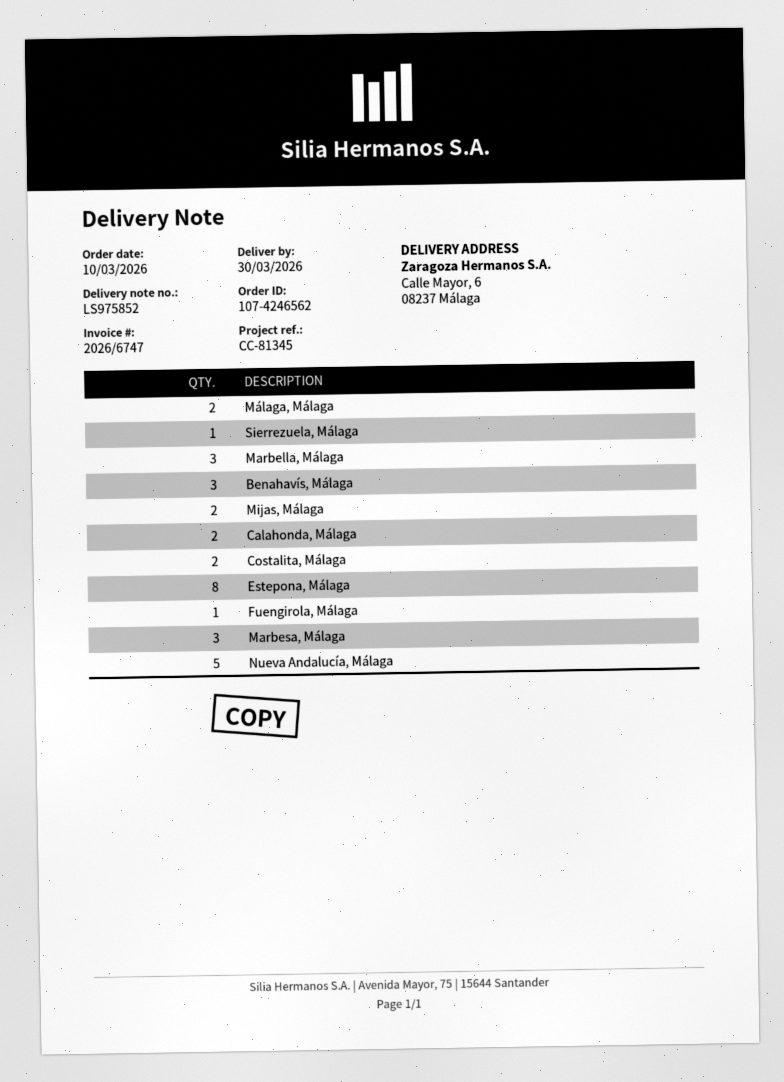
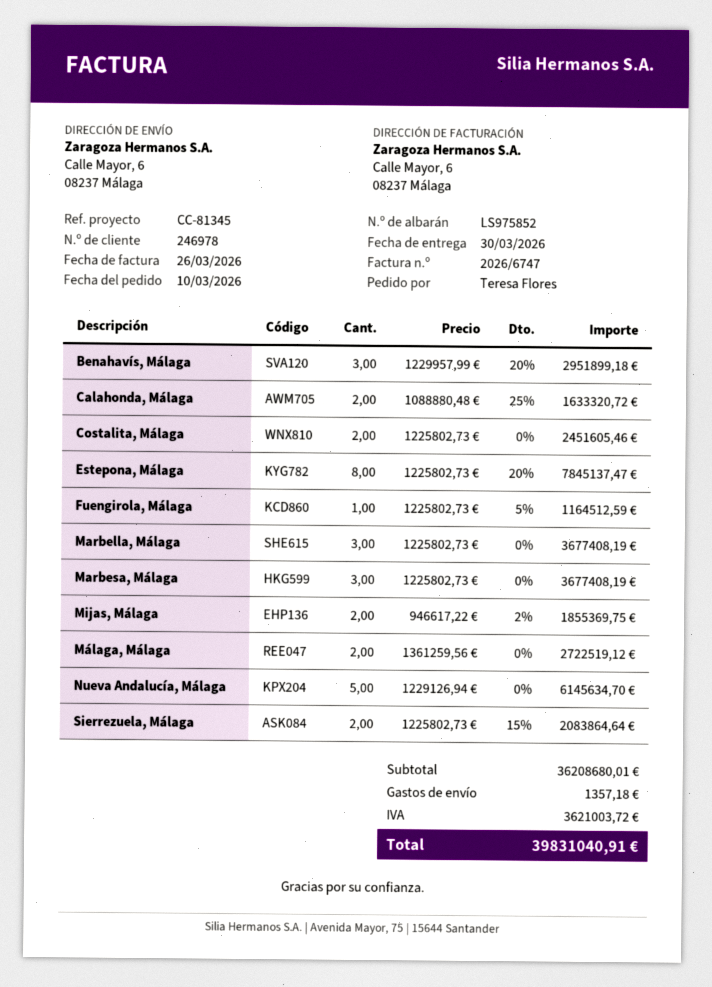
Sierrezuela, Málaga: 1 -> 2

